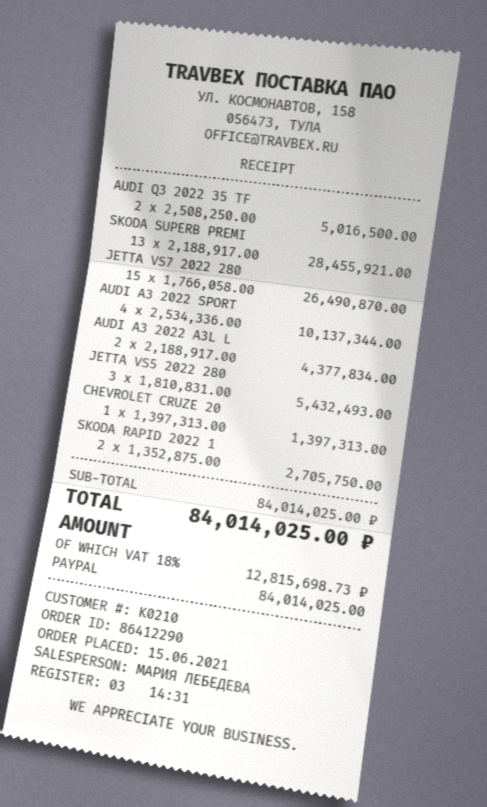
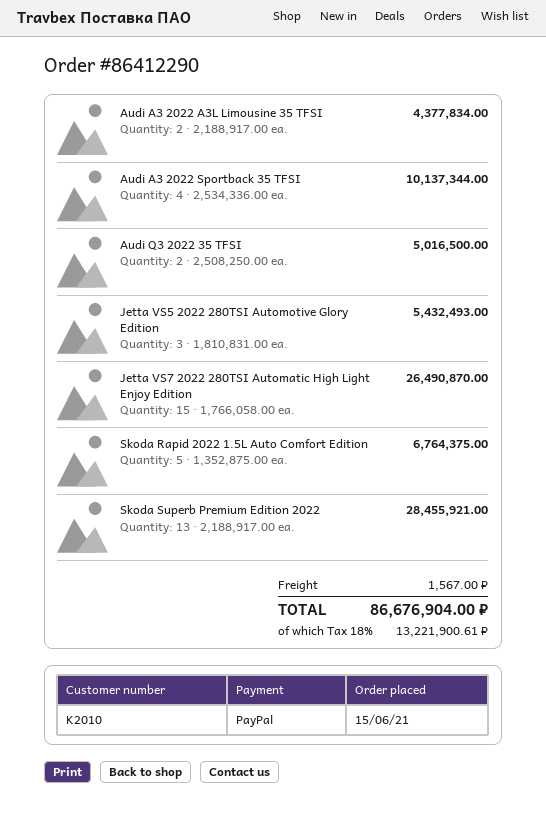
customer number: K0210 -> K2010
CHEVROLET CRUZE 20: 1 x 1397313.00 = 1397313.00 -> none
SKODA RAPID 2022 1: 2 x 1352875.00 = 2705750.00 -> 5 x 1352875.00 = 6764375.00
shipping: none -> 1567.00
tax: 18% = 12815698.73 -> 18% = 13221900.61
total: 84014025.00 -> 86676904.00

